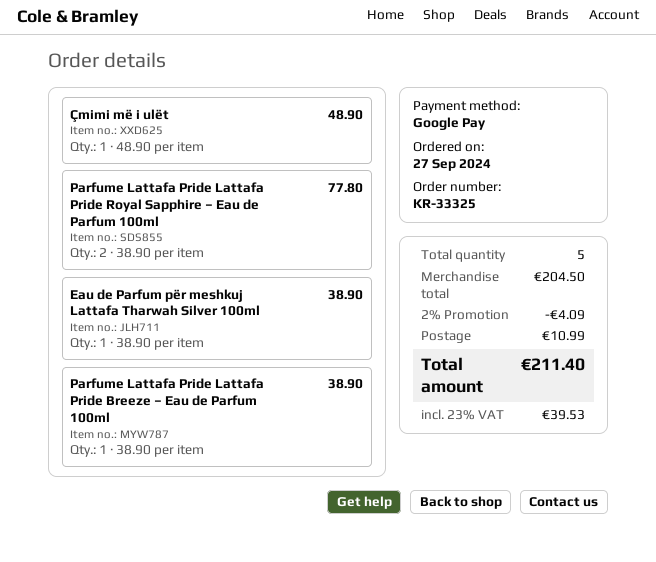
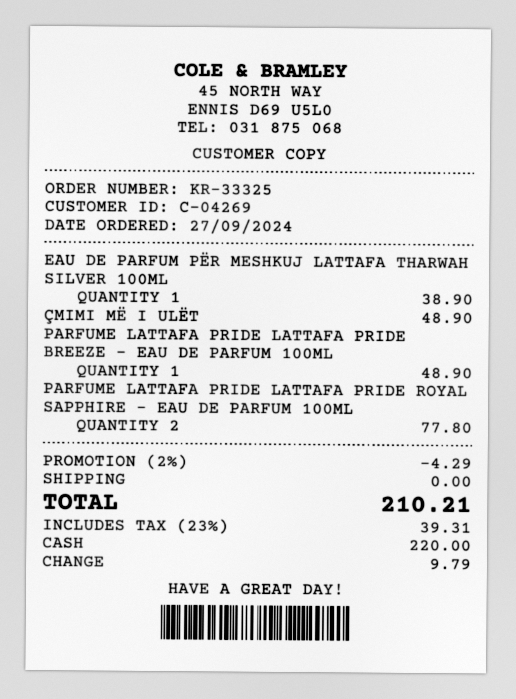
payment method: Google Pay -> cash
Parfume Lattafa Pride Lattafa Pride Breeze – Eau de Parfum 100ml: 1 for 38.90 -> 1 for 48.90
discount: 2% = 4.09 -> 2% = 4.29
shipping: 10.99 -> 0.00
tax: 23% = 39.53 -> 23% = 39.31
total: 211.40 -> 210.21

